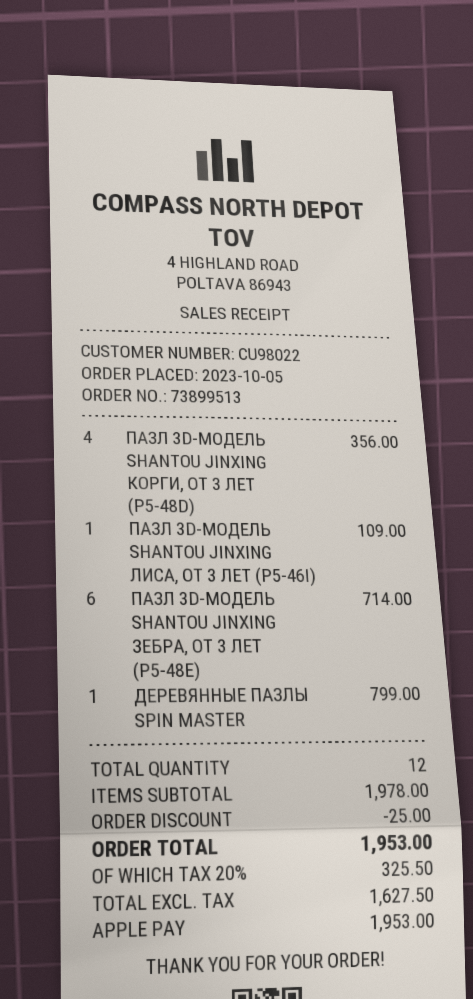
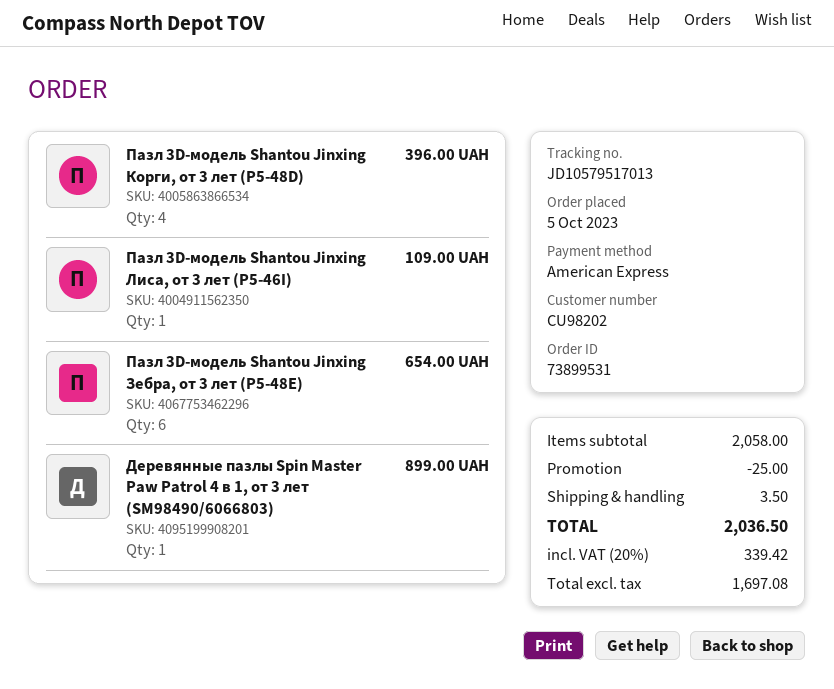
order number: 73899513 -> 73899531
customer number: CU98022 -> CU98202
payment method: Apple Pay -> American Express
ПАЗЛ 3D-МОДЕЛЬ SHANTOU JINXING КОРГИ, ОТ 3 ЛЕТ (P5-48D): 4 for 356.00 -> 4 for 396.00
ПАЗЛ 3D-МОДЕЛЬ SHANTOU JINXING ЗЕБРА, ОТ 3 ЛЕТ (P5-48E): 6 for 714.00 -> 6 for 654.00
ДЕРЕВЯННЫЕ ПАЗЛЫ SPIN MASTER: 1 for 799.00 -> 1 for 899.00
subtotal: 1978.00 -> 2058.00
shipping: none -> 3.50
net: 1627.50 -> 1697.08
tax: 20% = 325.50 -> 20% = 339.42
total: 1953.00 -> 2036.50

